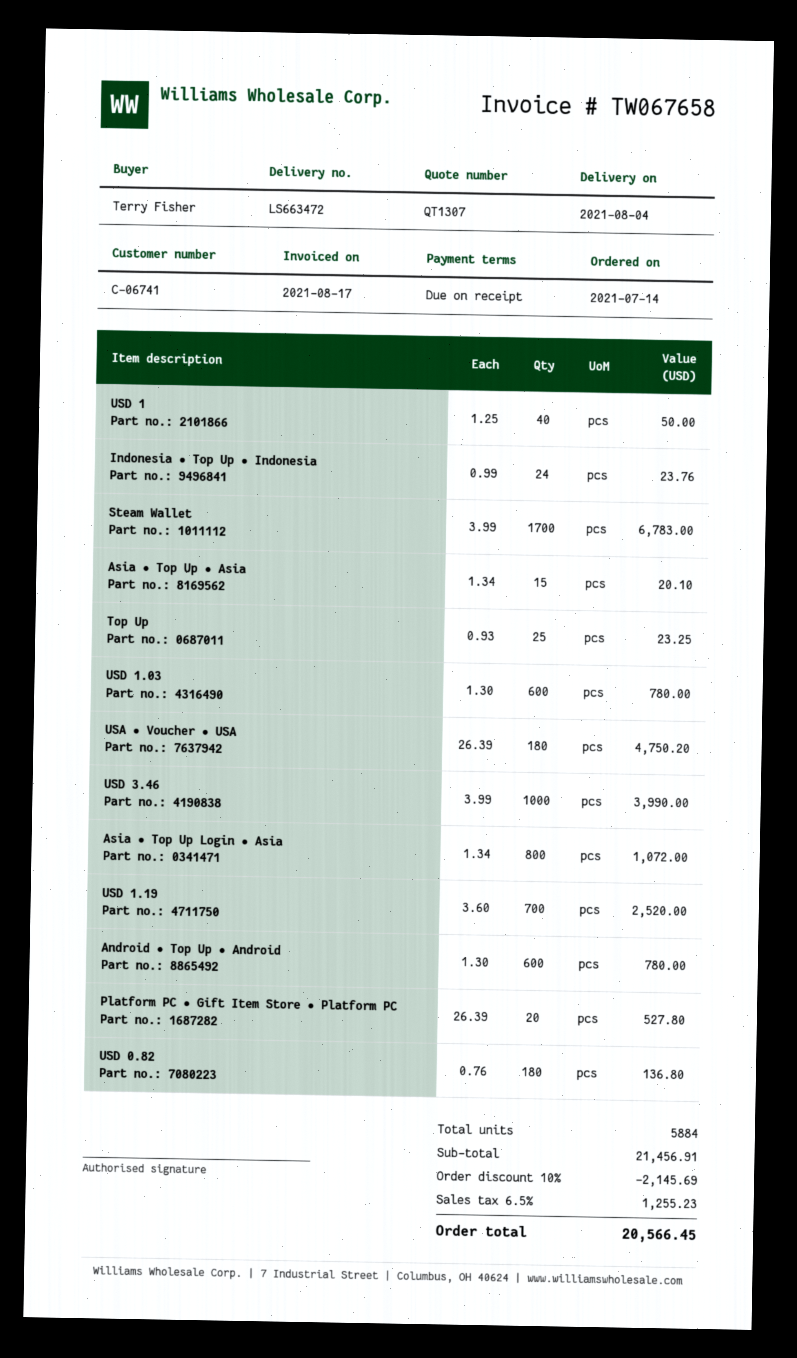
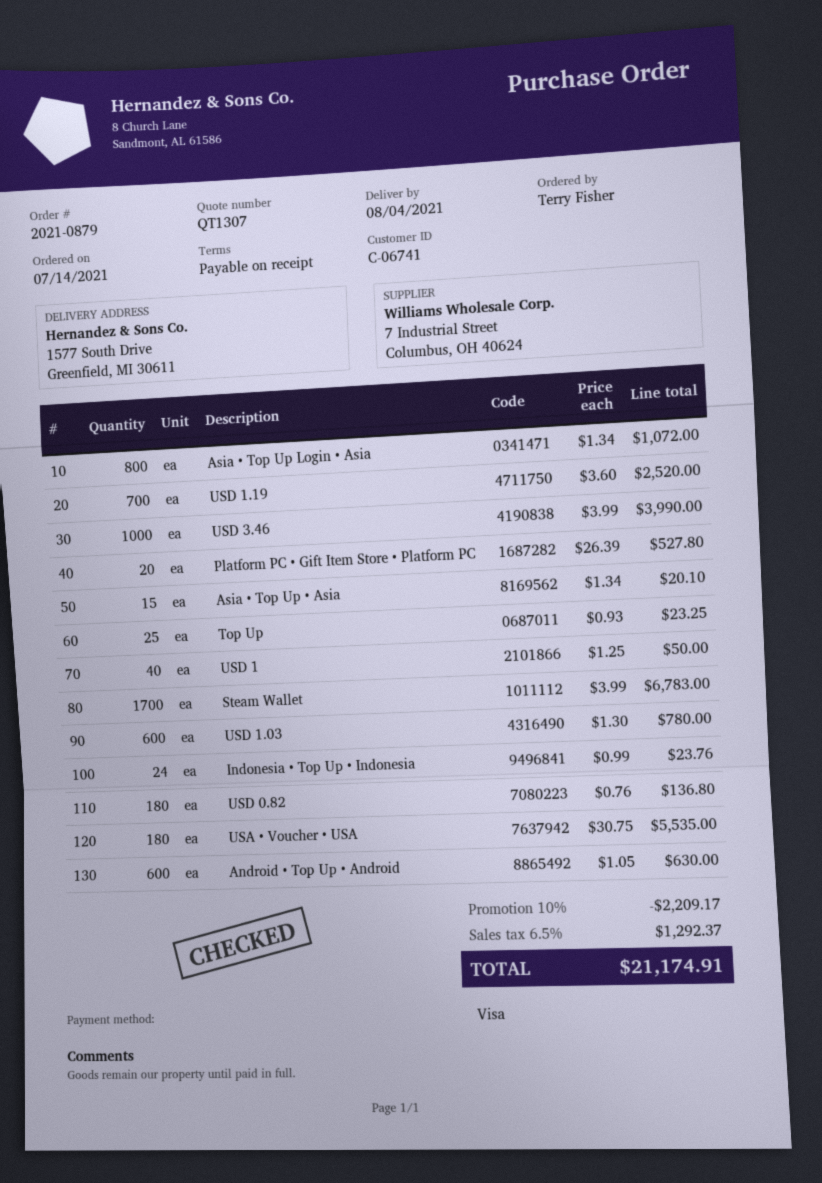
USA • Voucher • USA: 180 x 26.39 = 4750.20 -> 180 x 30.75 = 5535.00
Android • Top Up • Android: 600 x 1.30 = 780.00 -> 600 x 1.05 = 630.00
discount: 10% = 2145.69 -> 10% = 2209.17
tax: 6.5% = 1255.23 -> 6.5% = 1292.37
total: 20566.45 -> 21174.91

